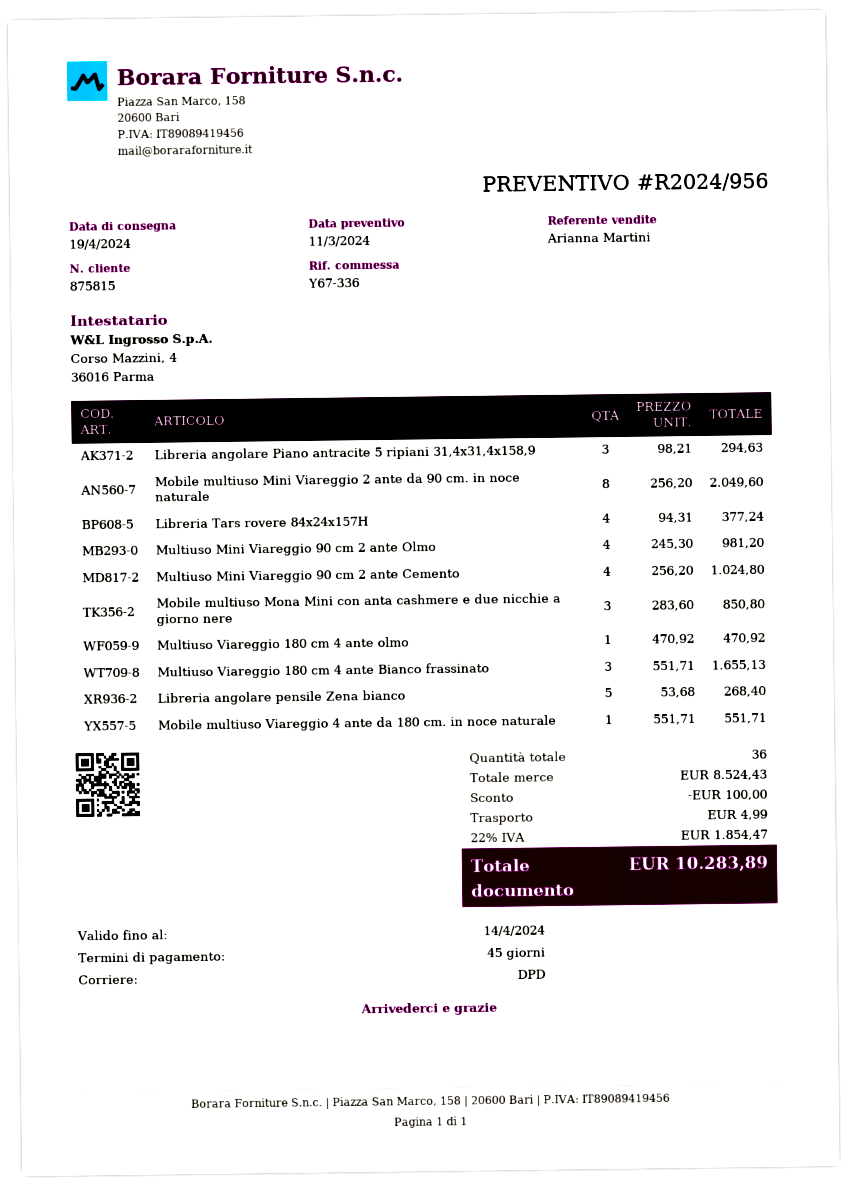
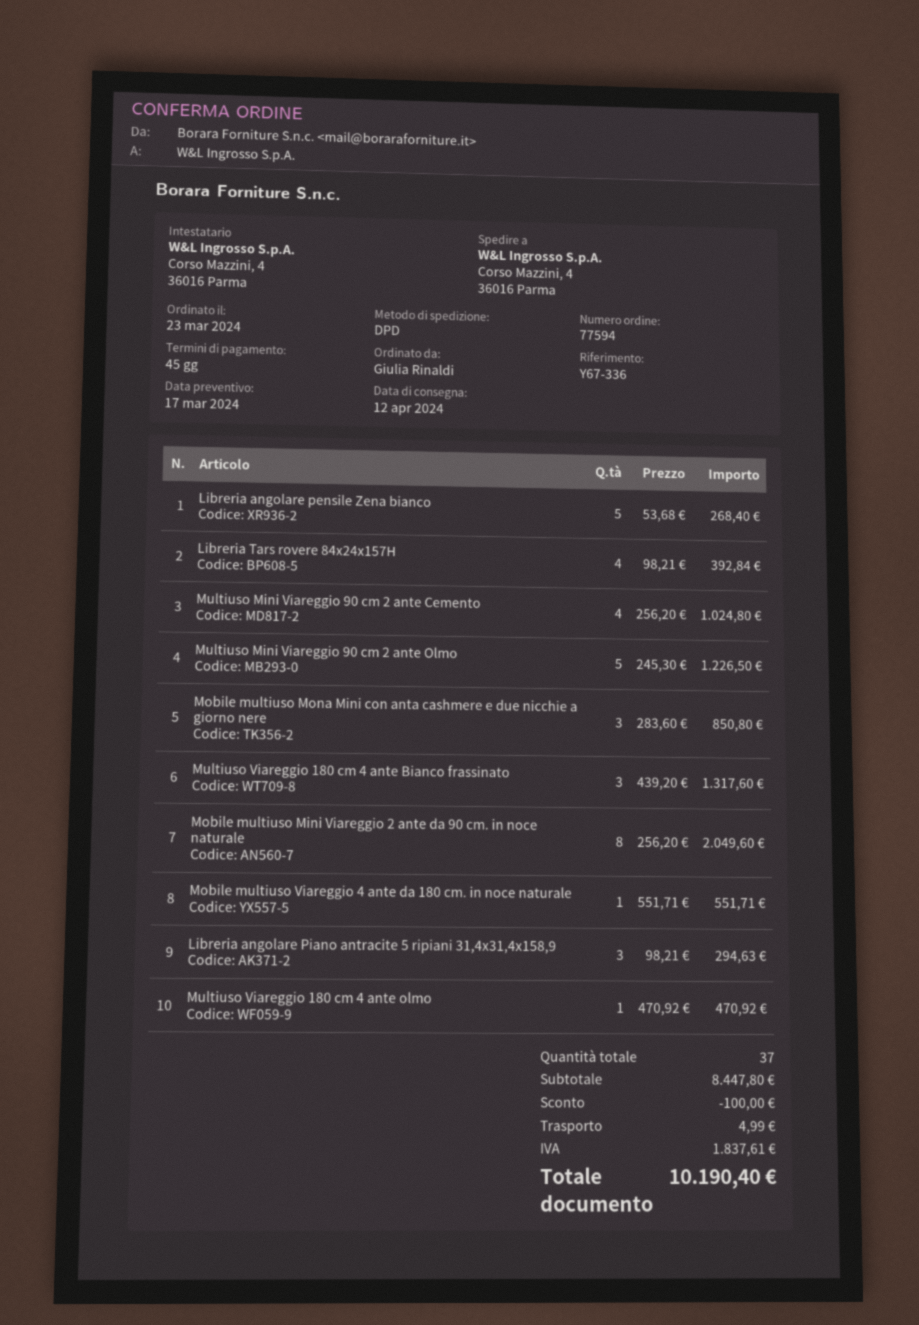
quote date: 2024-03-11 -> 2024-03-17
delivery date: 2024-04-19 -> 2024-04-12
Libreria Tars rovere 84x24x157H: 4 x 94.31 = 377.24 -> 4 x 98.21 = 392.84
Multiuso Mini Viareggio 90 cm 2 ante Olmo: 4 x 245.30 = 981.20 -> 5 x 245.30 = 1226.50
Multiuso Viareggio 180 cm 4 ante Bianco frassinato: 3 x 551.71 = 1655.13 -> 3 x 439.20 = 1317.60
total quantity: 36 -> 37
subtotal: 8524.43 -> 8447.80
tax: 1854.47 -> 1837.61
total: 10283.89 -> 10190.40

